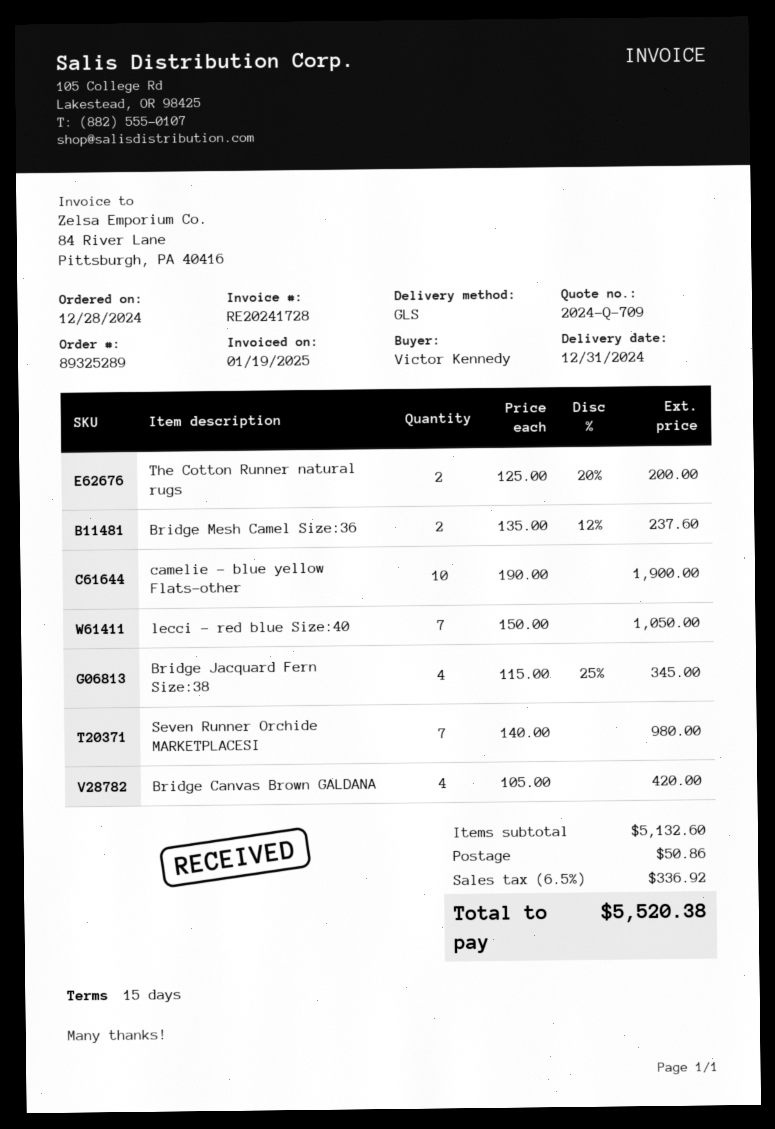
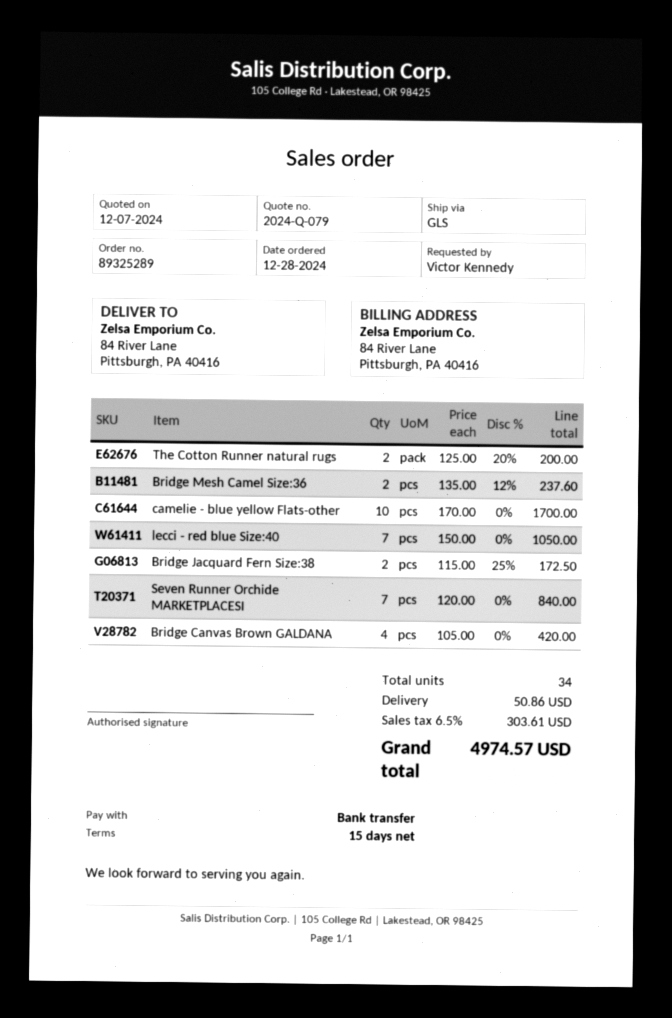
quote number: 2024-Q-709 -> 2024-Q-079
camelie - blue yellow Flats-other: 10 x 190.00 = 1900.00 -> 10 x 170.00 = 1700.00
Bridge Jacquard Fern Size:38: 4 x 115.00 - 25% = 345.00 -> 2 x 115.00 - 25% = 172.50
Seven Runner Orchide MARKETPLACESI: 7 x 140.00 = 980.00 -> 7 x 120.00 = 840.00
tax: 6.5% = 336.92 -> 6.5% = 303.61
total: 5520.38 -> 4974.57

